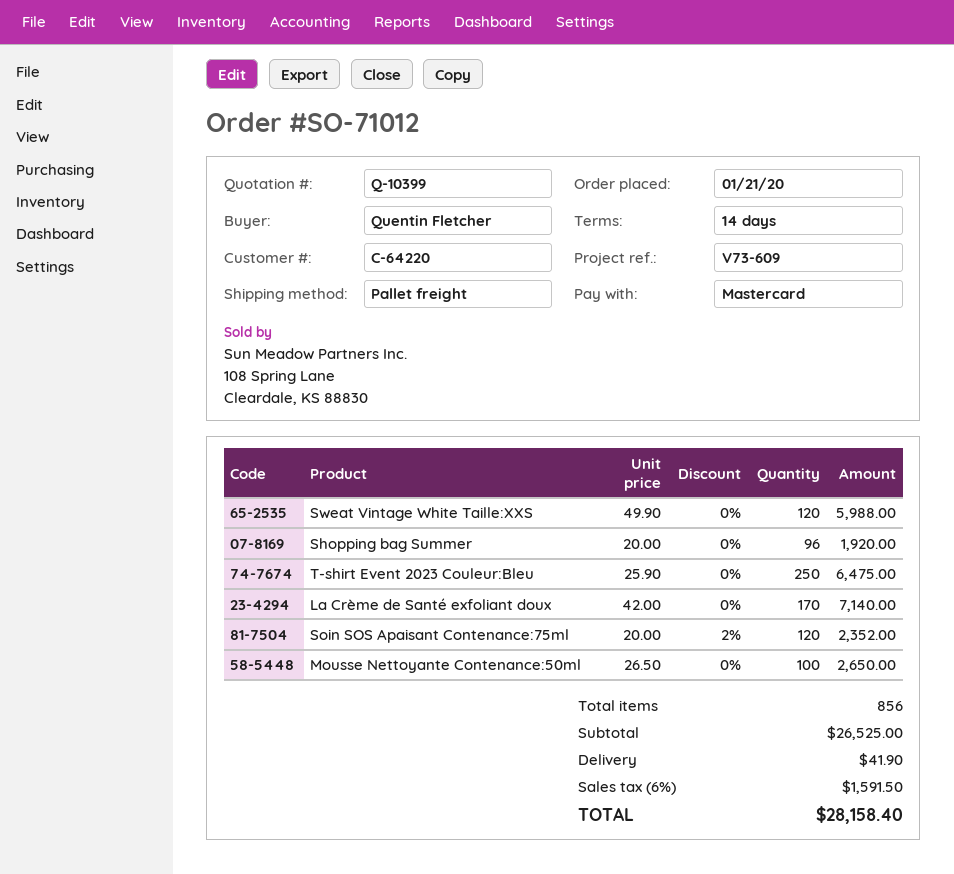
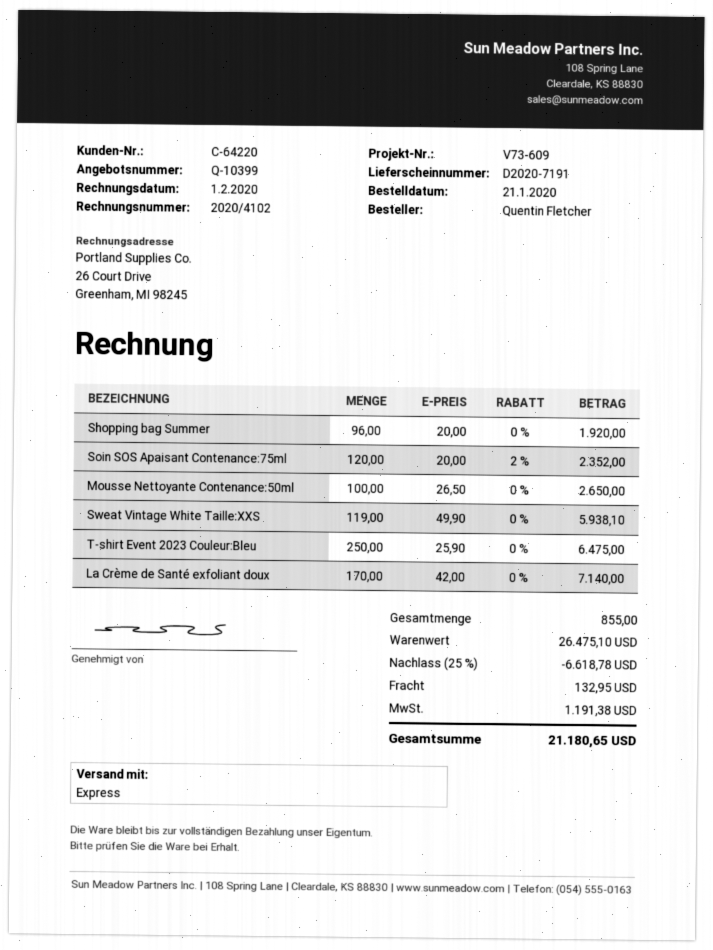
shipping method: pallet freight -> express
Sweat Vintage White Taille:XXS: 120 x 49.90 = 5988.00 -> 119 x 49.90 = 5938.10
total quantity: 856 -> 855
subtotal: 26525.00 -> 26475.10
discount: none -> 25% = 6618.78
shipping: 41.90 -> 132.95
tax: 1591.50 -> 1191.38
total: 28158.40 -> 21180.65

